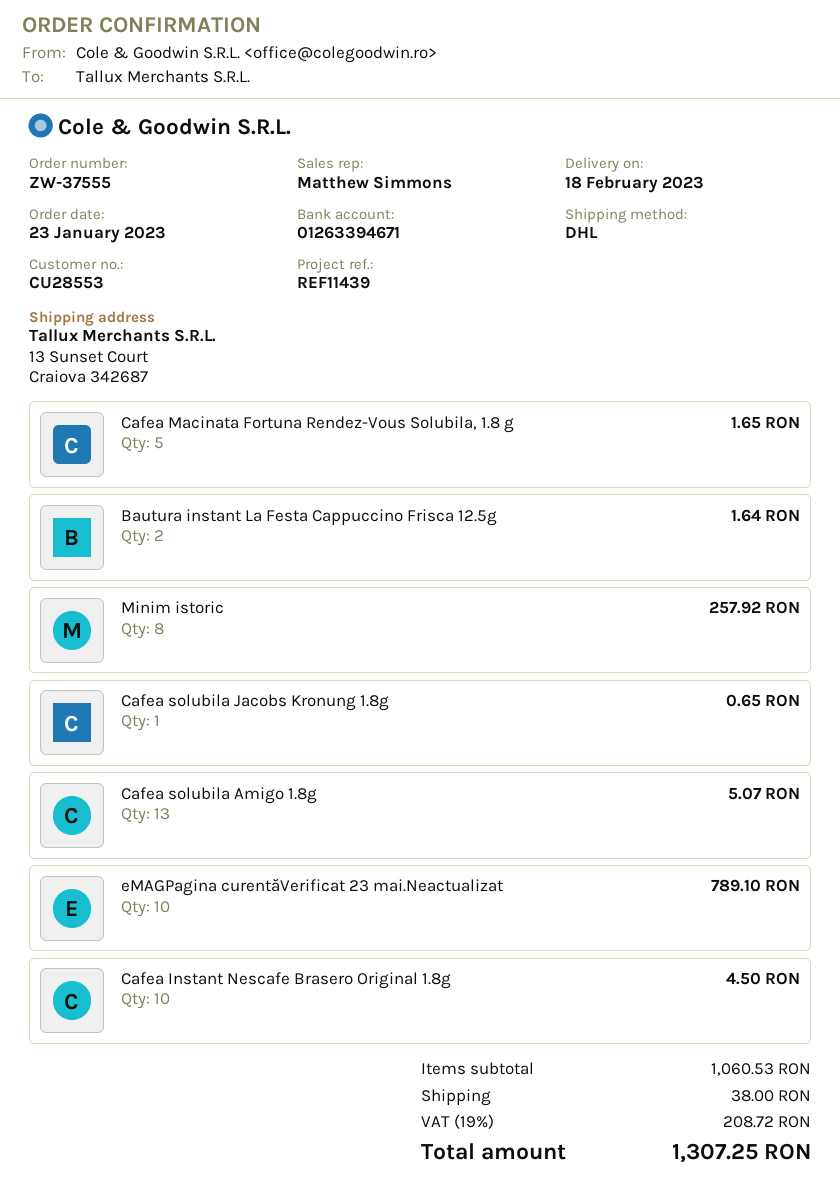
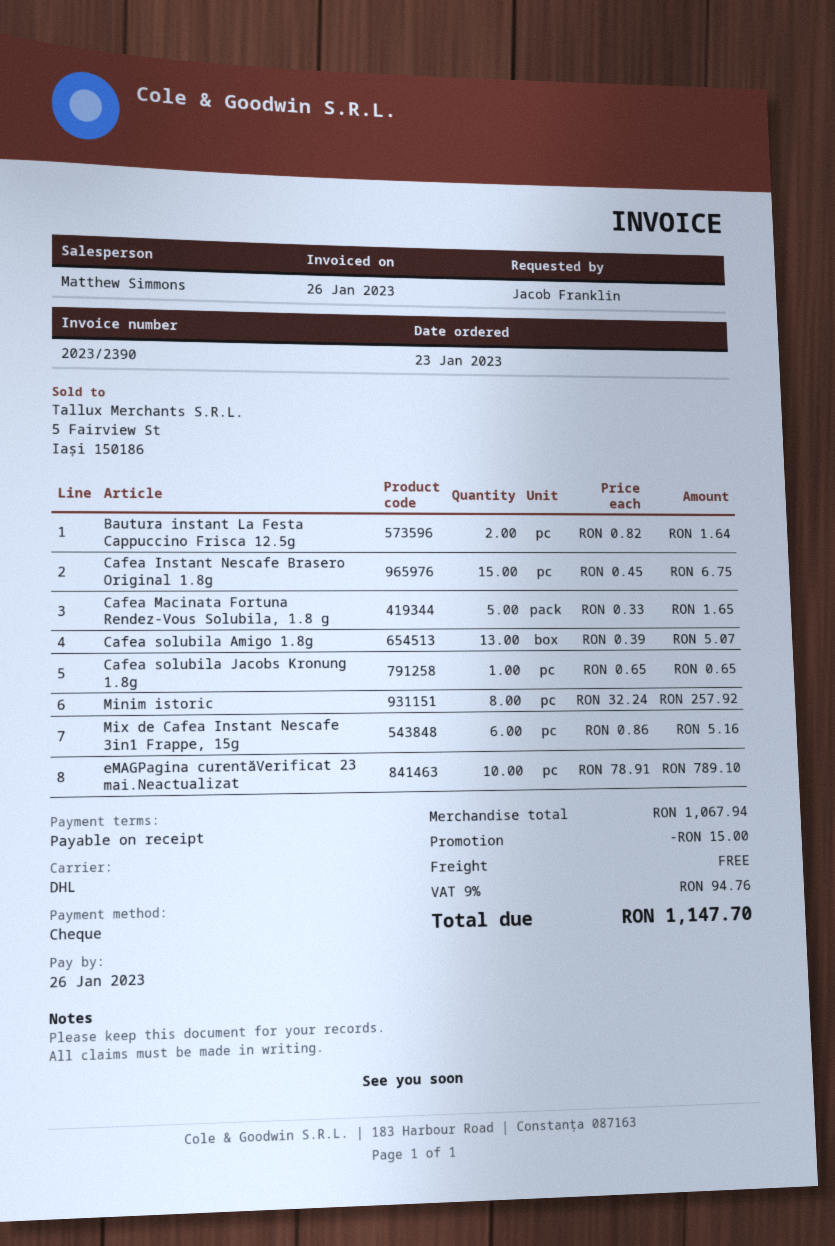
Cafea Instant Nescafe Brasero Original 1.8g: 10 for 4.50 -> 15 for 6.75
Mix de Cafea Instant Nescafe 3in1 Frappe, 15g: none -> 6 for 5.16
subtotal: 1060.53 -> 1067.94
discount: none -> 15.00
shipping: 38.00 -> 0.00
tax: 19% = 208.72 -> 9% = 94.76
total: 1307.25 -> 1147.70

